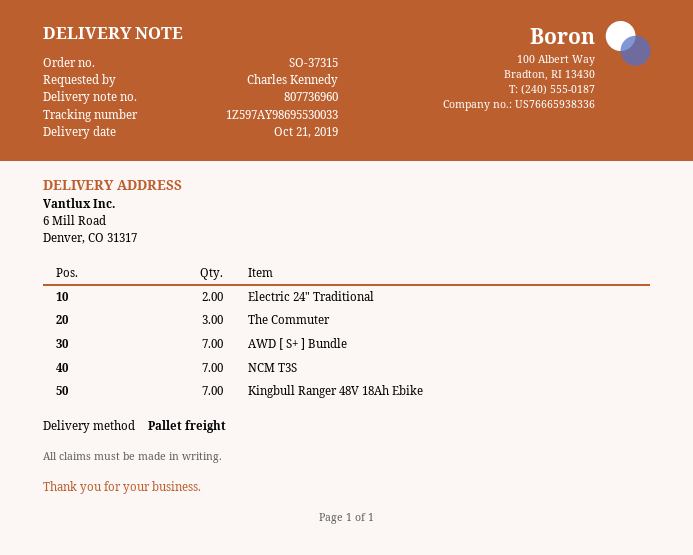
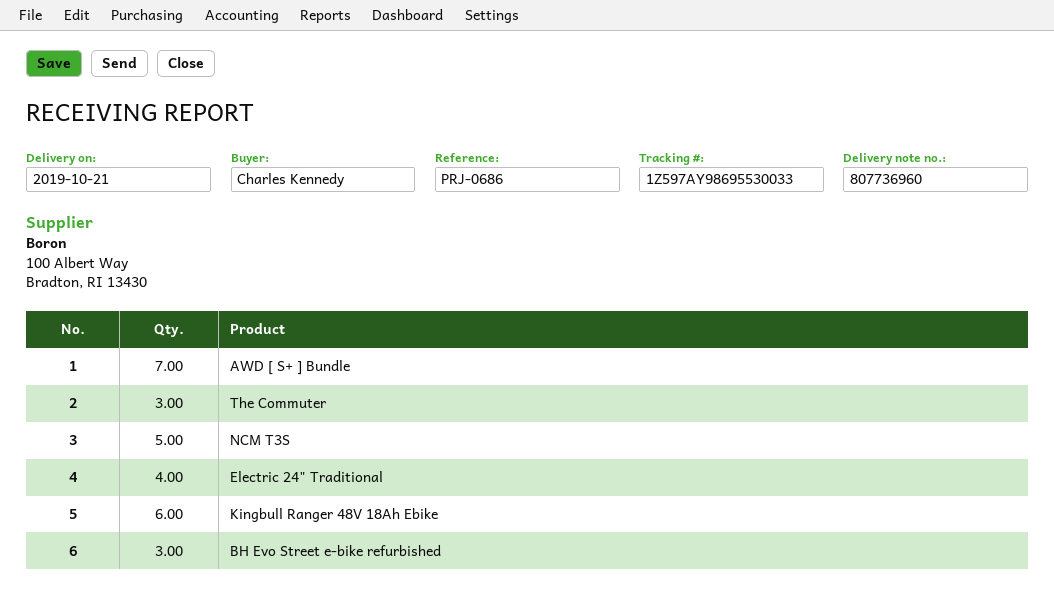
Electric 24" Traditional: 2 -> 4
NCM T3S: 7 -> 5
Kingbull Ranger 48V 18Ah Ebike: 7 -> 6
BH Evo Street e-bike refurbished: none -> 3

